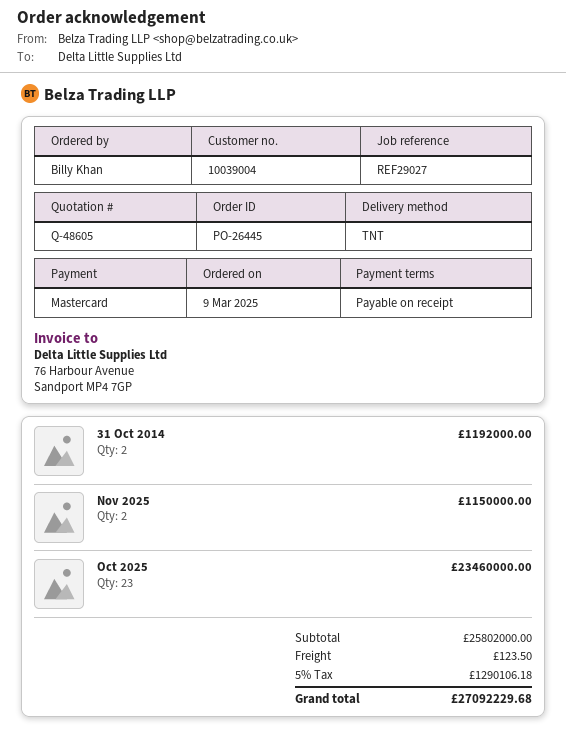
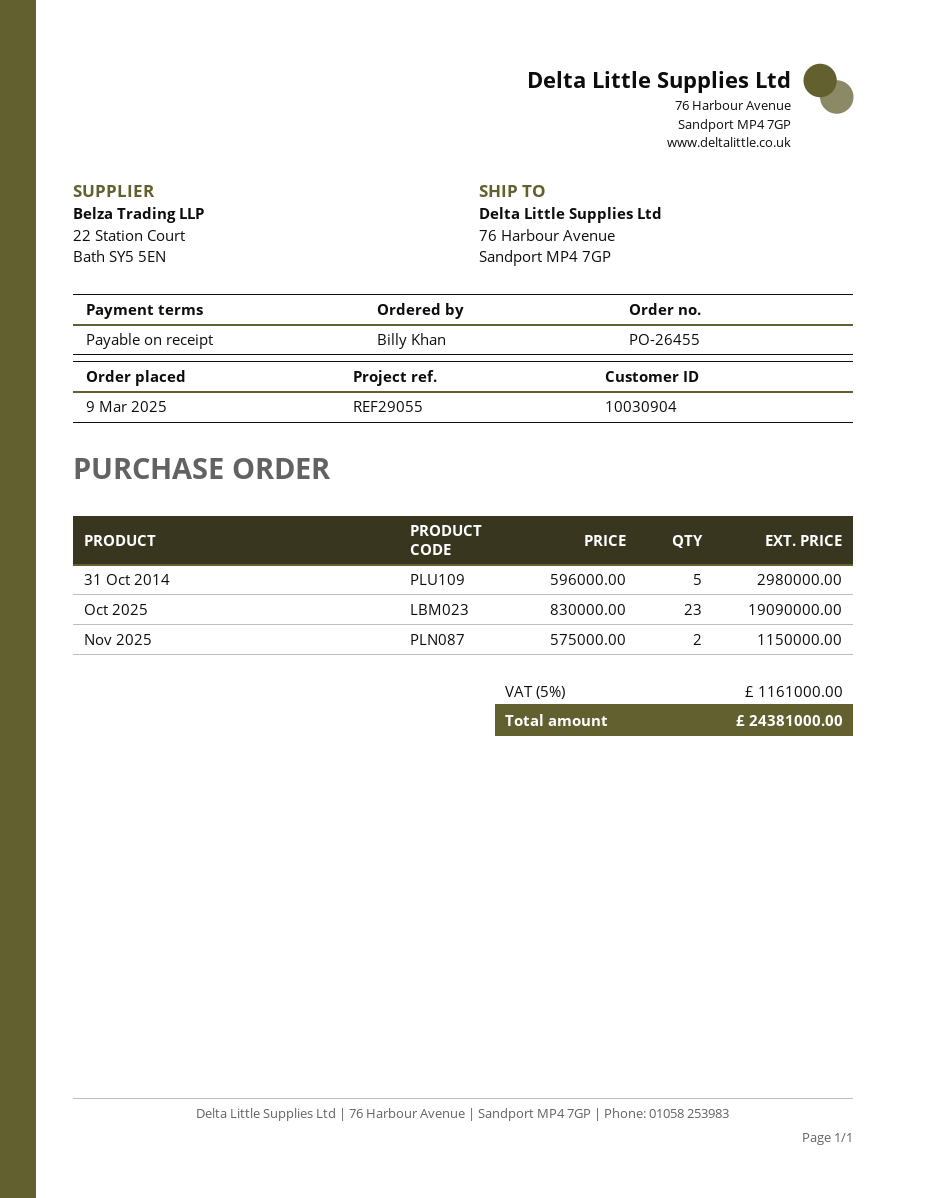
order number: PO-26445 -> PO-26455
customer number: 10039004 -> 10030904
reference: REF29027 -> REF29055
31 Oct 2014: 2 for 1192000.00 -> 5 for 2980000.00
Oct 2025: 23 for 23460000.00 -> 23 for 19090000.00
shipping: 123.50 -> none
tax: 5% = 1290106.18 -> 5% = 1161000.00
total: 27092229.68 -> 24381000.00

